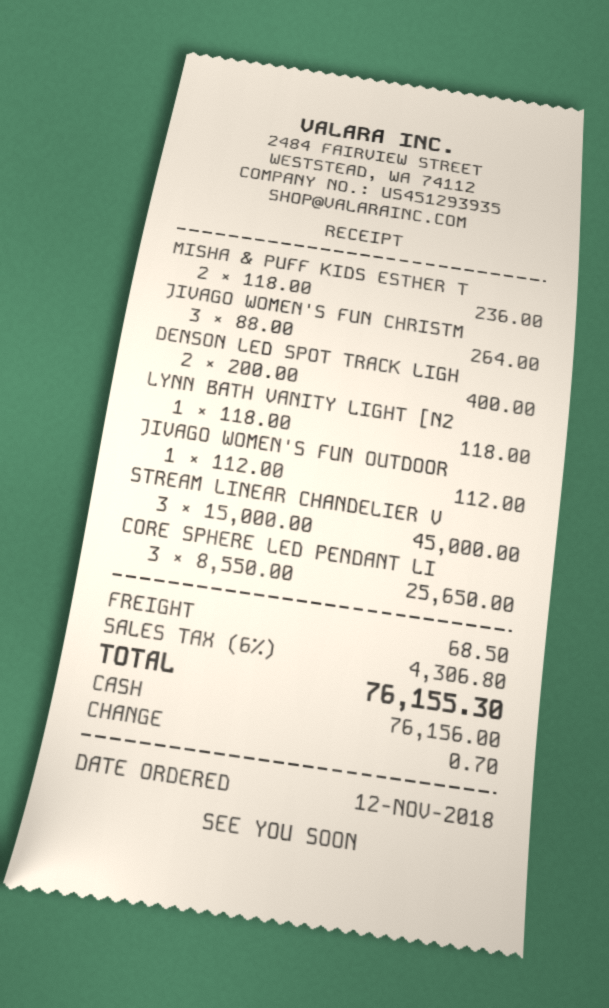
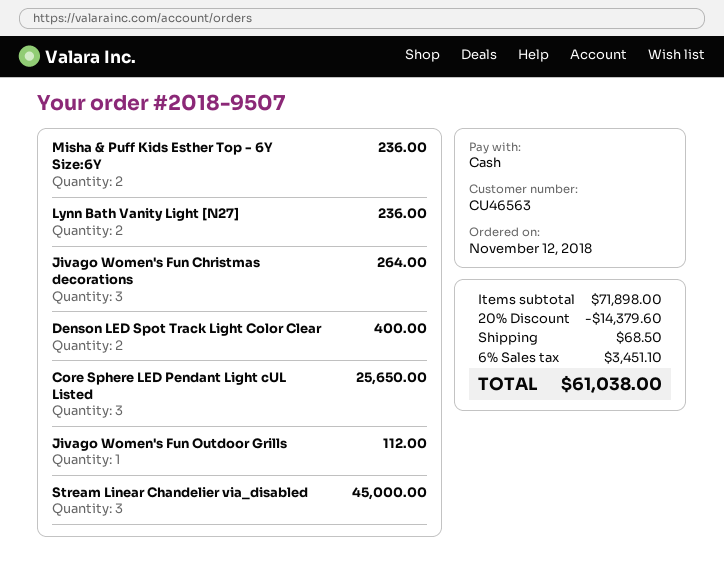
LYNN BATH VANITY LIGHT [N2: 1 for 118.00 -> 2 for 236.00
discount: none -> 20% = 14379.60
tax: 6% = 4306.80 -> 6% = 3451.10
total: 76155.30 -> 61038.00

